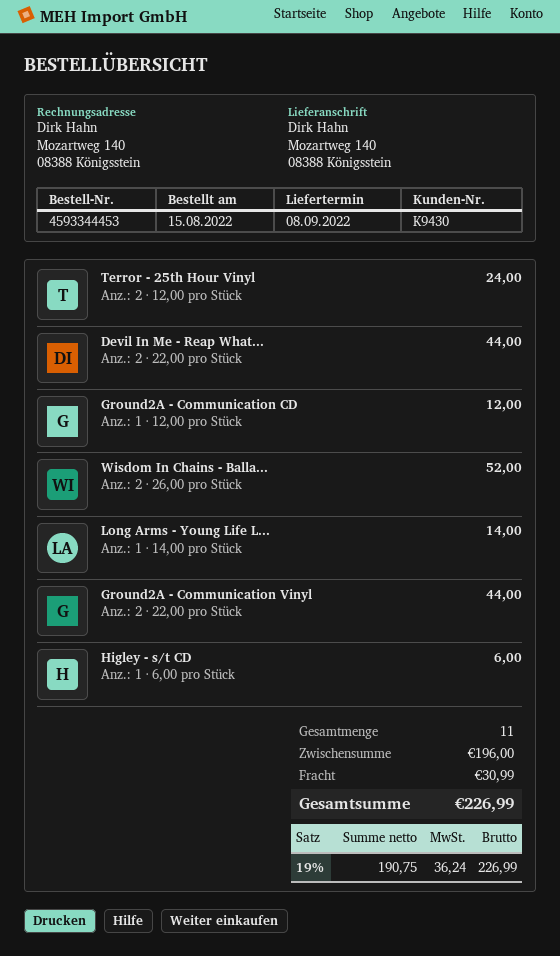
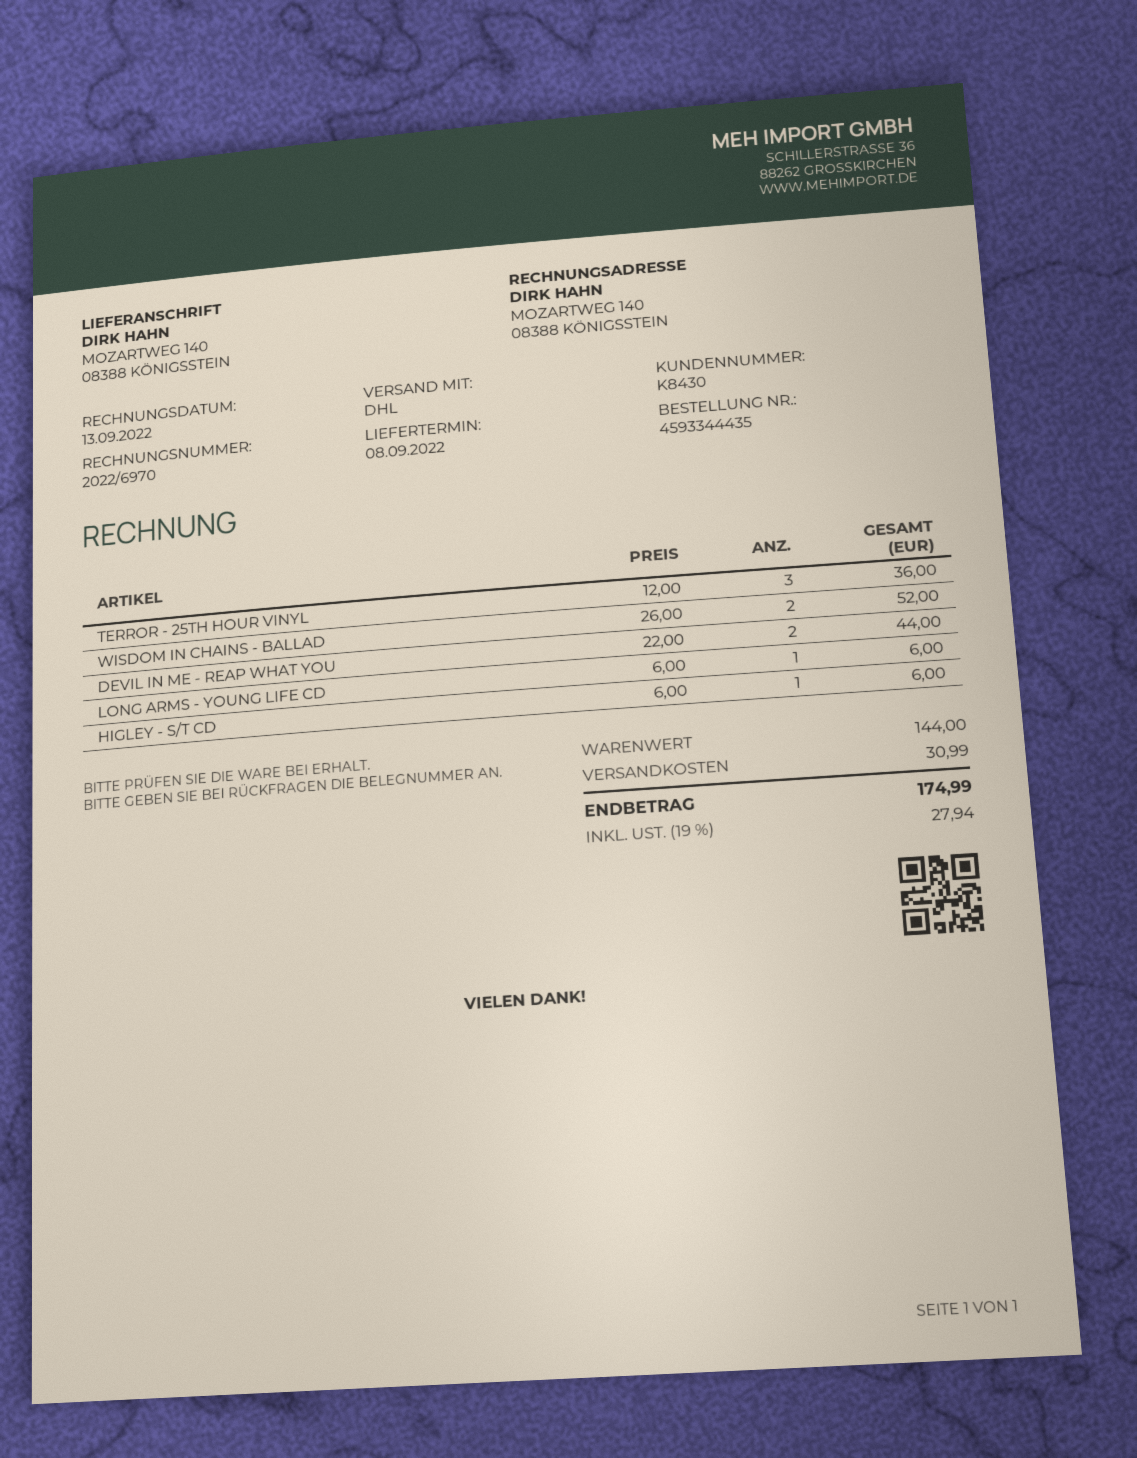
order number: 4593344453 -> 4593344435
customer number: K9430 -> K8430
Terror - 25th Hour Vinyl: 2 x 12.00 = 24.00 -> 3 x 12.00 = 36.00
Ground2A - Communication CD: 1 x 12.00 = 12.00 -> none
Long Arms - Young Life L...: 1 x 14.00 = 14.00 -> none
Ground2A - Communication Vinyl: 2 x 22.00 = 44.00 -> none
LONG ARMS - YOUNG LIFE CD: none -> 1 x 6.00 = 6.00
subtotal: 196.00 -> 144.00
tax: 19% = 36.24 -> 19% = 27.94
total: 226.99 -> 174.99

